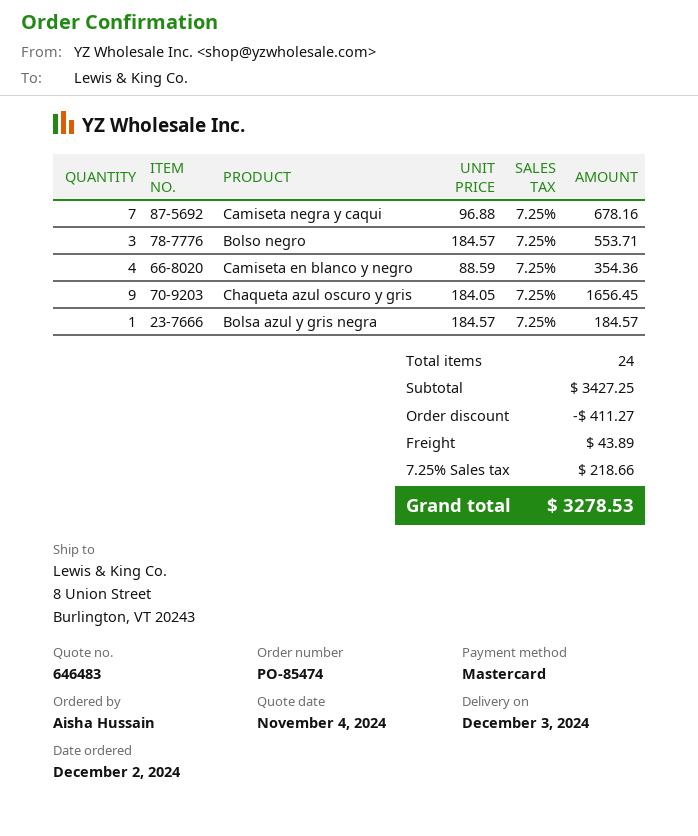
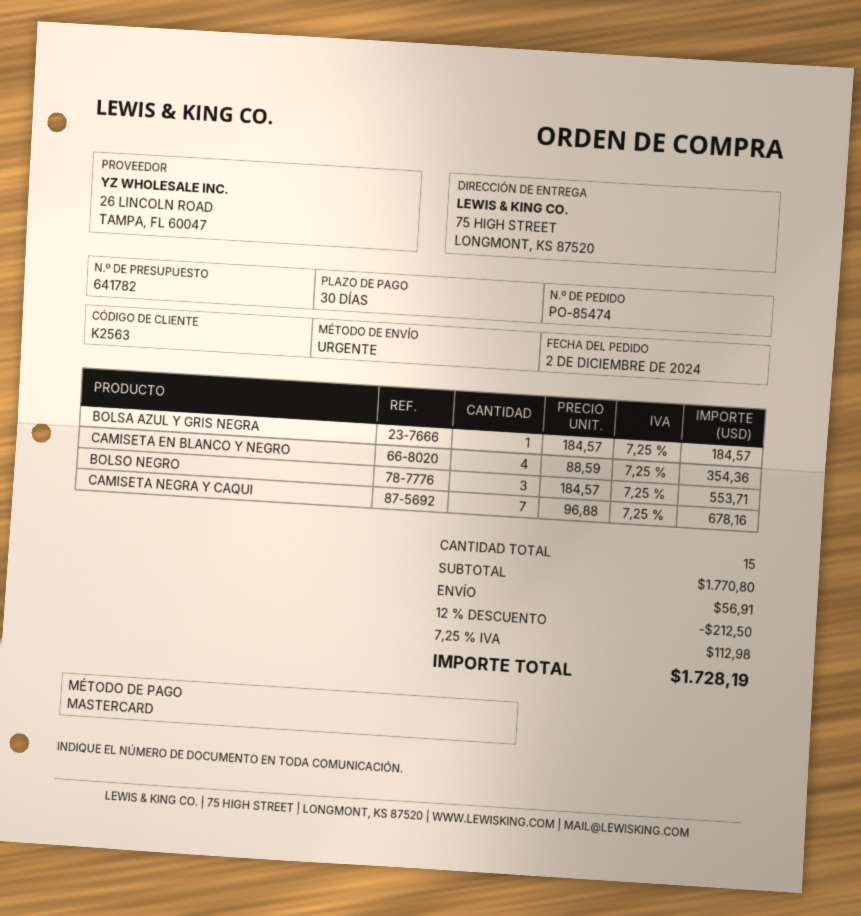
quote number: 646483 -> 641782
ship to: 8 Union Street, Burlington, VT 20243 -> 75 HIGH STREET, LONGMONT, KS 87520
Chaqueta azul oscuro y gris: 9 x 184.05 = 1656.45 -> none
total quantity: 24 -> 15
subtotal: 3427.25 -> 1770.80
discount: 411.27 -> 212.50
shipping: 43.89 -> 56.91
tax: 7.25% = 218.66 -> 7.25% = 112.98
total: 3278.53 -> 1728.19

